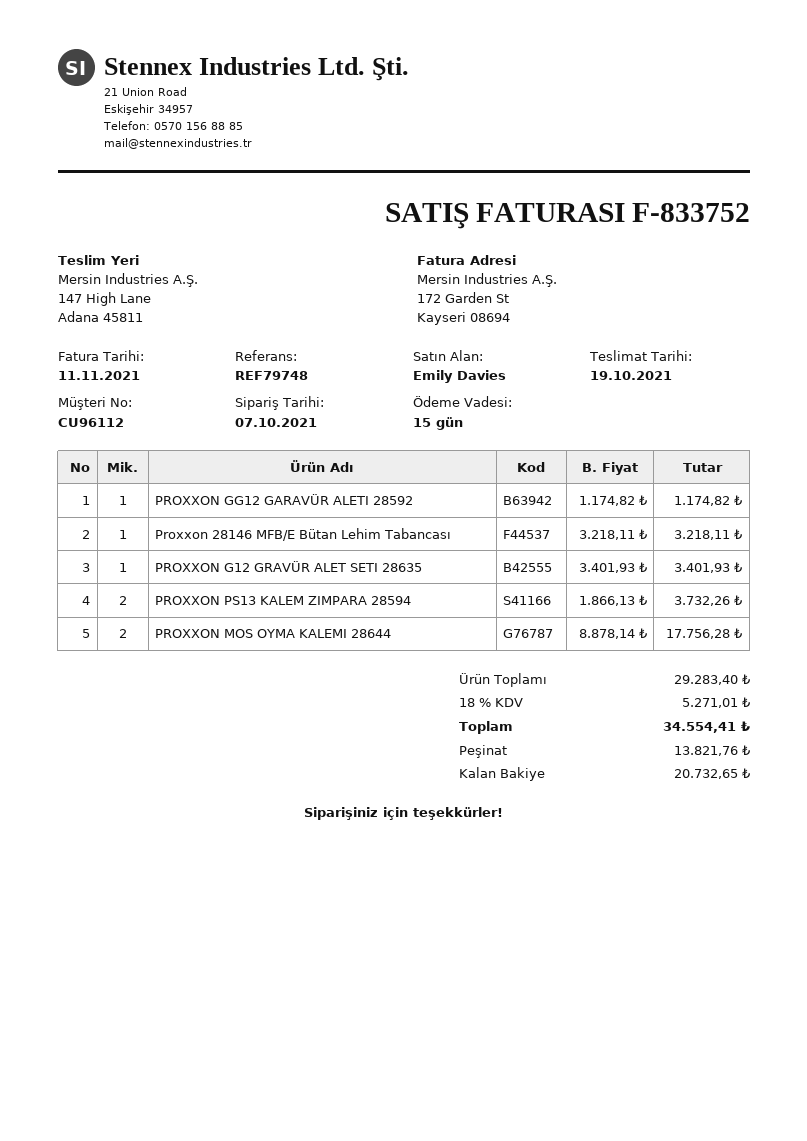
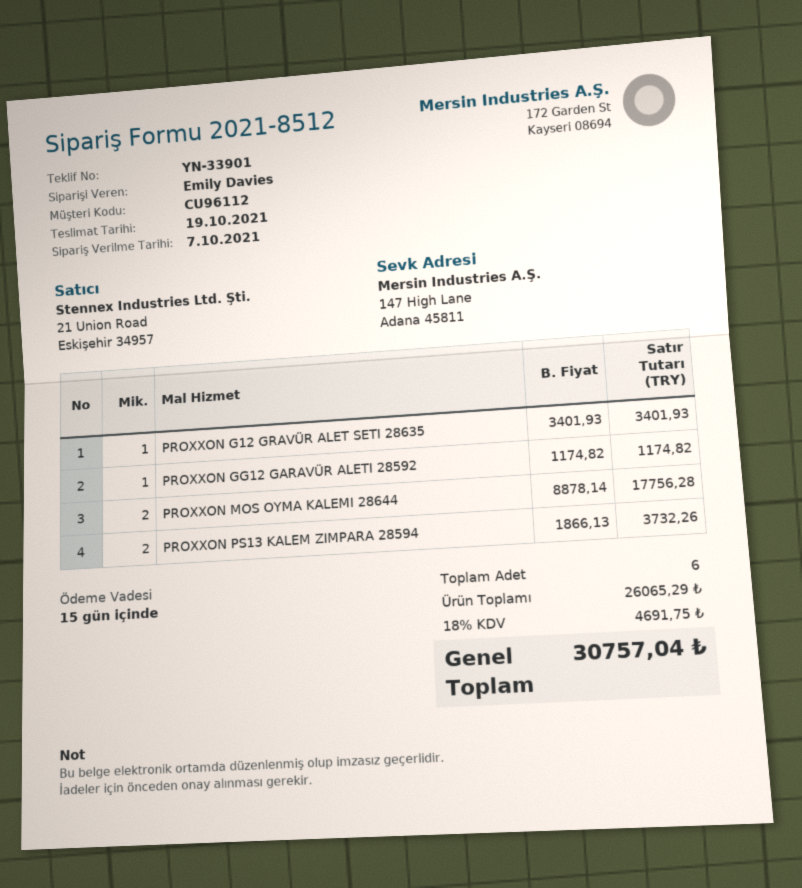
Proxxon 28146 MFB/E Bütan Lehim Tabancası: 1 x 3218.11 = 3218.11 -> none
subtotal: 29283.40 -> 26065.29
tax: 18% = 5271.01 -> 18% = 4691.75
total: 34554.41 -> 30757.04

